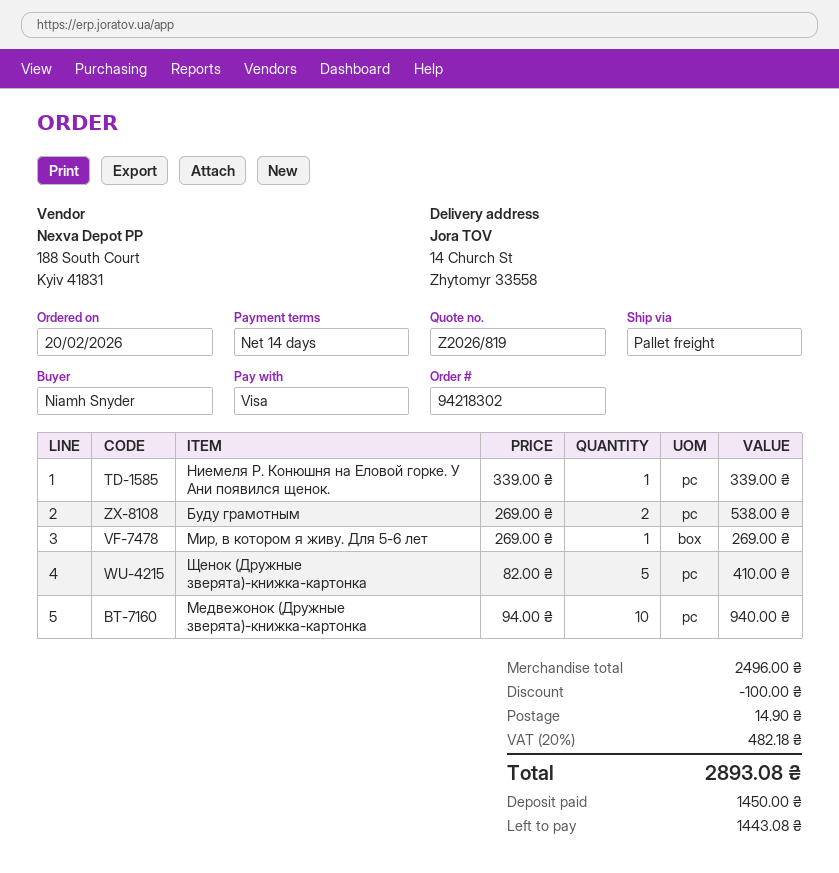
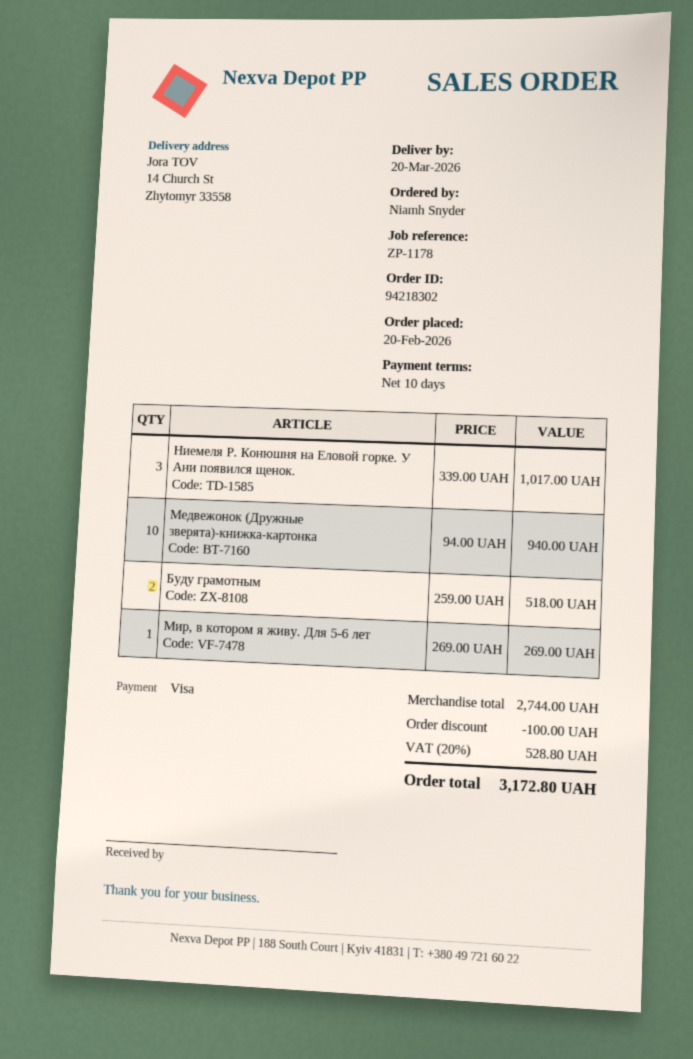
payment terms: 14 days -> 10 days
Ниемеля Р. Конюшня на Еловой горке. У Ани появился щенок.: 1 x 339.00 = 339.00 -> 3 x 339.00 = 1017.00
Буду грамотным: 2 x 269.00 = 538.00 -> 2 x 259.00 = 518.00
Щенок (Дружные зверята)-книжка-картонка: 5 x 82.00 = 410.00 -> none
subtotal: 2496.00 -> 2744.00
shipping: 14.90 -> none
tax: 20% = 482.18 -> 20% = 528.80
total: 2893.08 -> 3172.80

